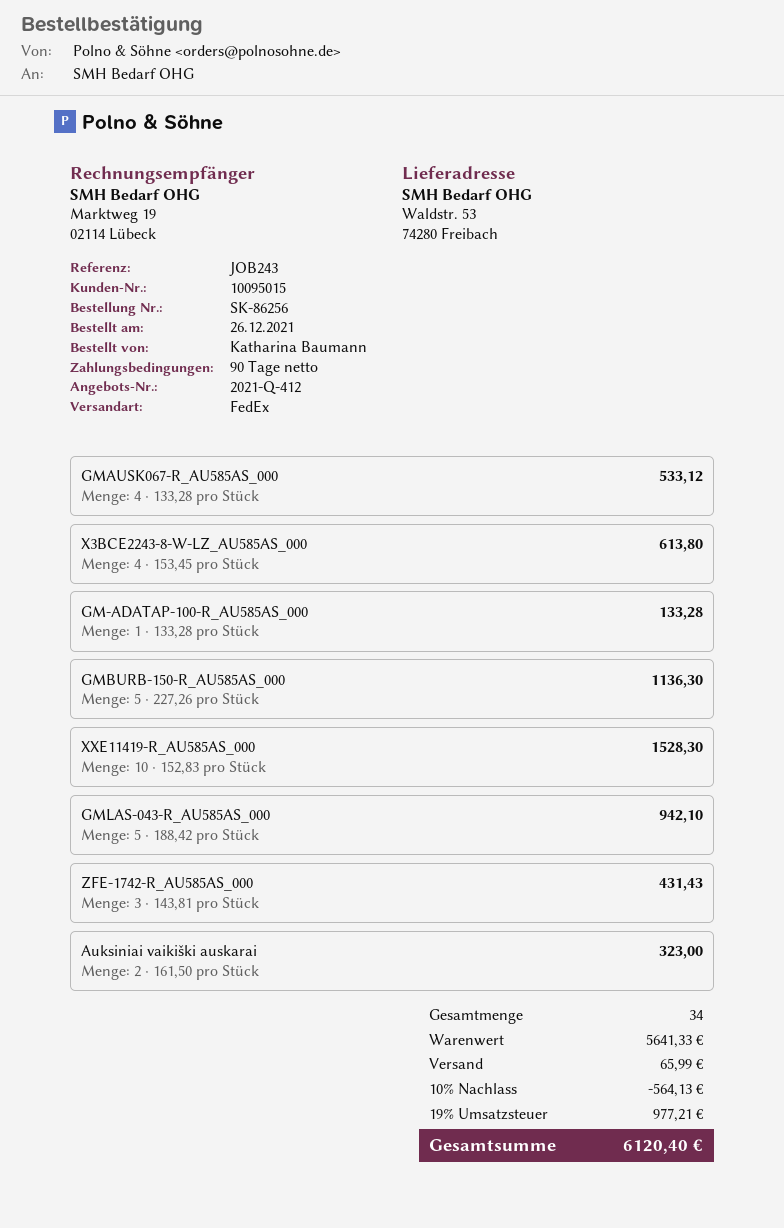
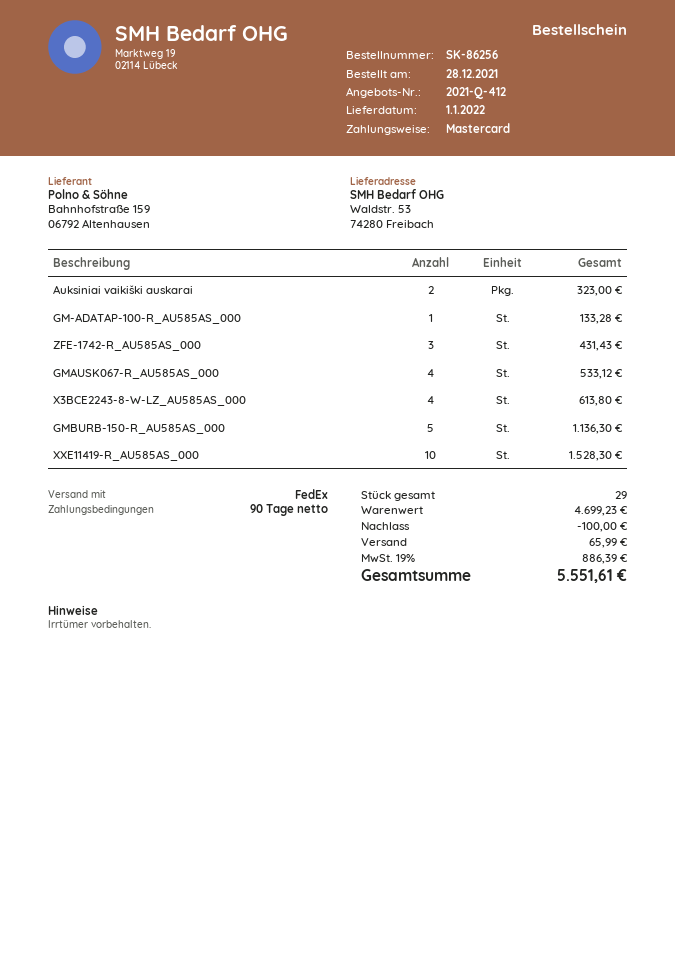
order date: 2021-12-26 -> 2021-12-28
GMLAS-043-R_AU585AS_000: 5 for 942.10 -> none
total quantity: 34 -> 29
subtotal: 5641.33 -> 4699.23
discount: 564.13 -> 100.00
tax: 19% = 977.21 -> 19% = 886.39
total: 6120.40 -> 5551.61

